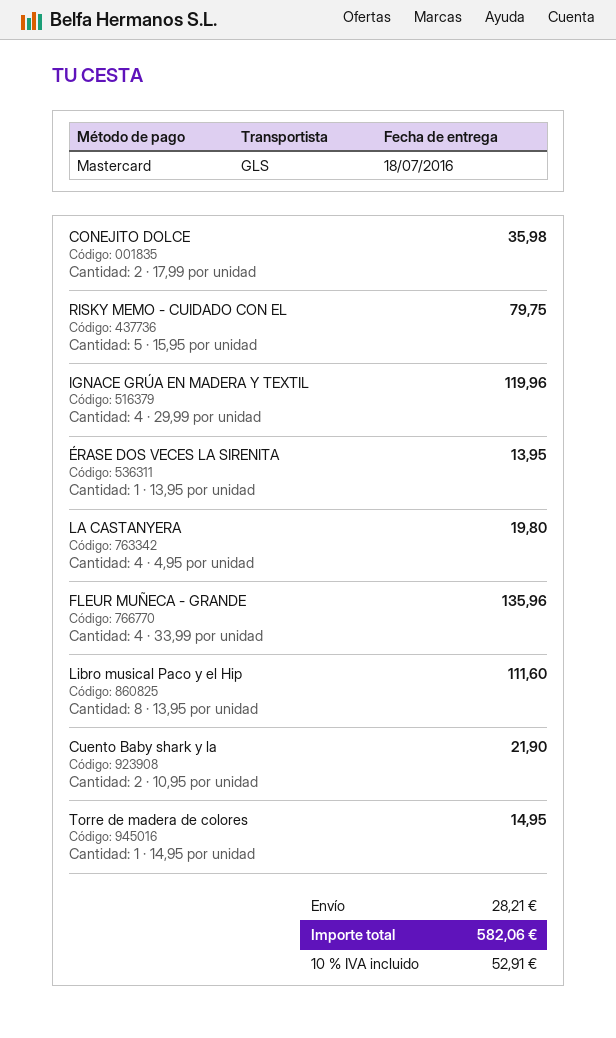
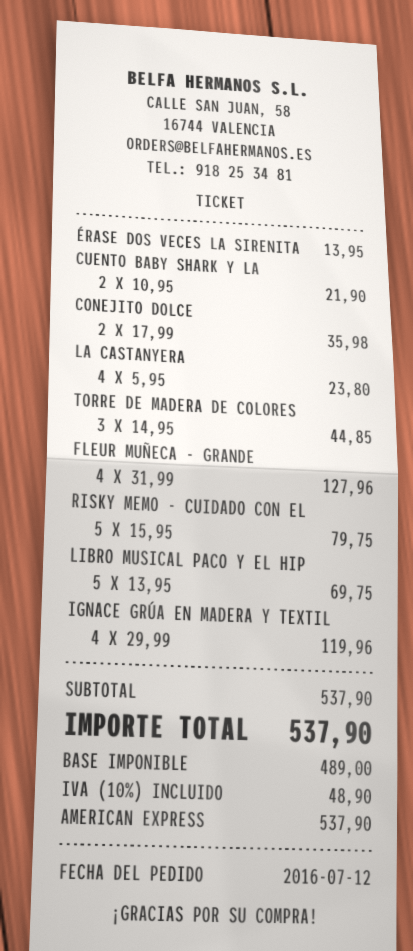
payment method: Mastercard -> American Express
LA CASTANYERA: 4 x 4.95 = 19.80 -> 4 x 5.95 = 23.80
FLEUR MUÑECA - GRANDE: 4 x 33.99 = 135.96 -> 4 x 31.99 = 127.96
Libro musical Paco y el Hip: 8 x 13.95 = 111.60 -> 5 x 13.95 = 69.75
Torre de madera de colores: 1 x 14.95 = 14.95 -> 3 x 14.95 = 44.85
shipping: 28.21 -> none
tax: 10% = 52.91 -> 10% = 48.90
total: 582.06 -> 537.90

